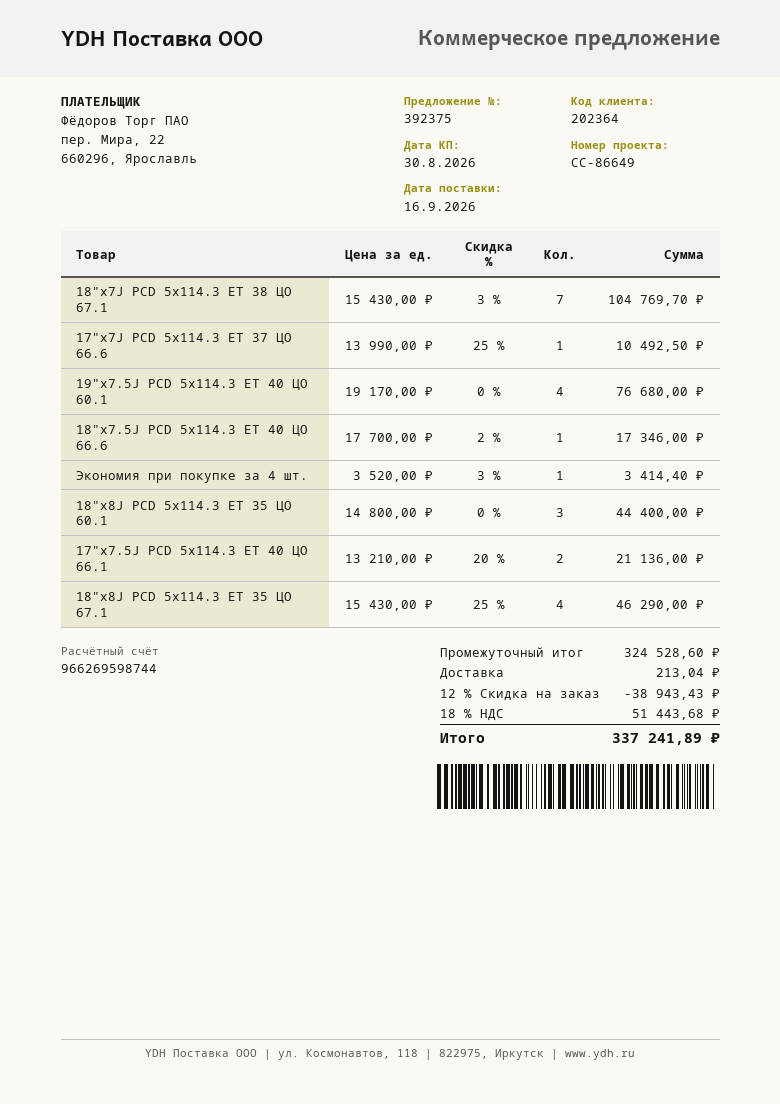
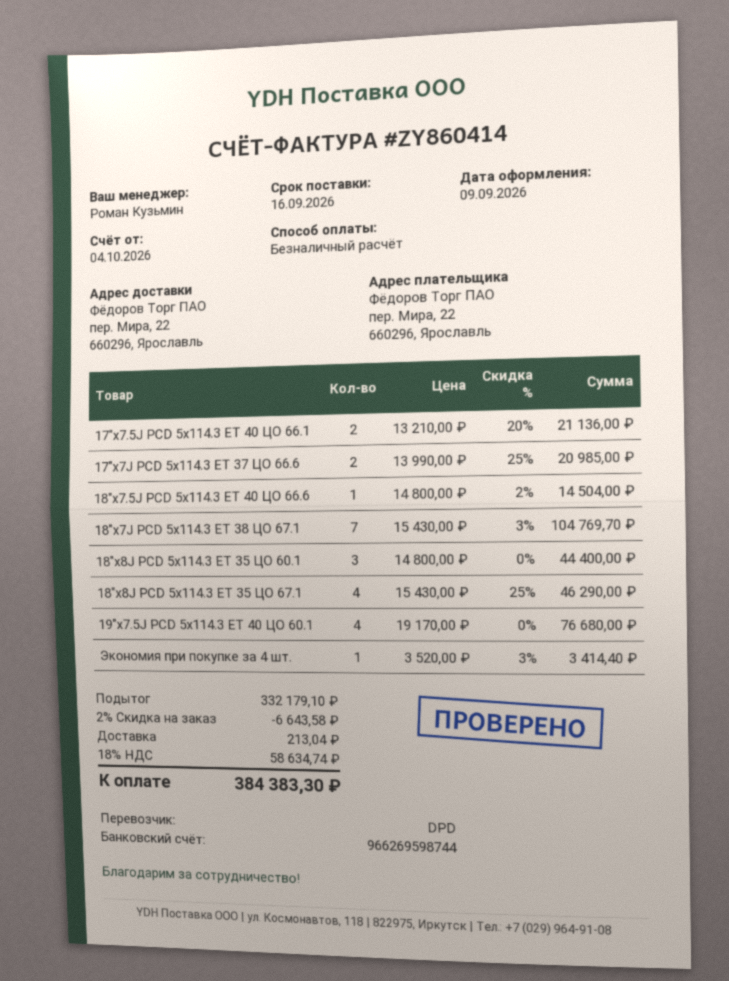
17"x7J PCD 5x114.3 ЕТ 37 ЦО 66.6: 1 x 13990.00 - 25% = 10492.50 -> 2 x 13990.00 - 25% = 20985.00
18"x7.5J PCD 5x114.3 ЕТ 40 ЦО 66.6: 1 x 17700.00 - 2% = 17346.00 -> 1 x 14800.00 - 2% = 14504.00
subtotal: 324528.60 -> 332179.10
discount: 12% = 38943.43 -> 2% = 6643.58
tax: 18% = 51443.68 -> 18% = 58634.74
total: 337241.89 -> 384383.30

